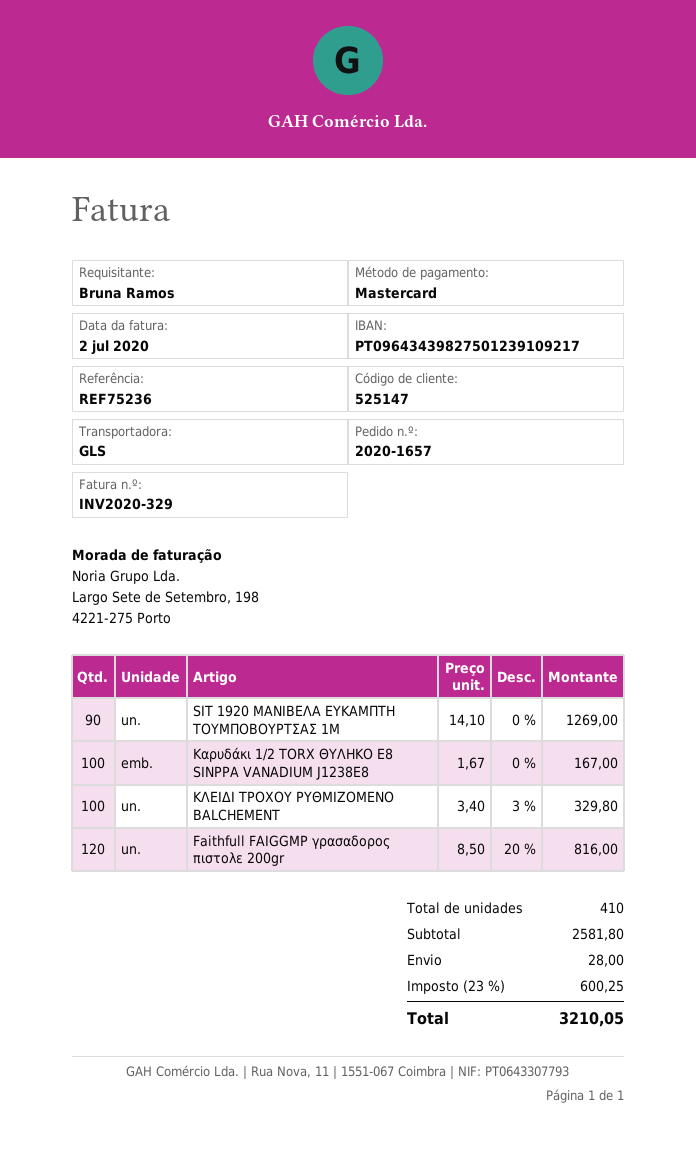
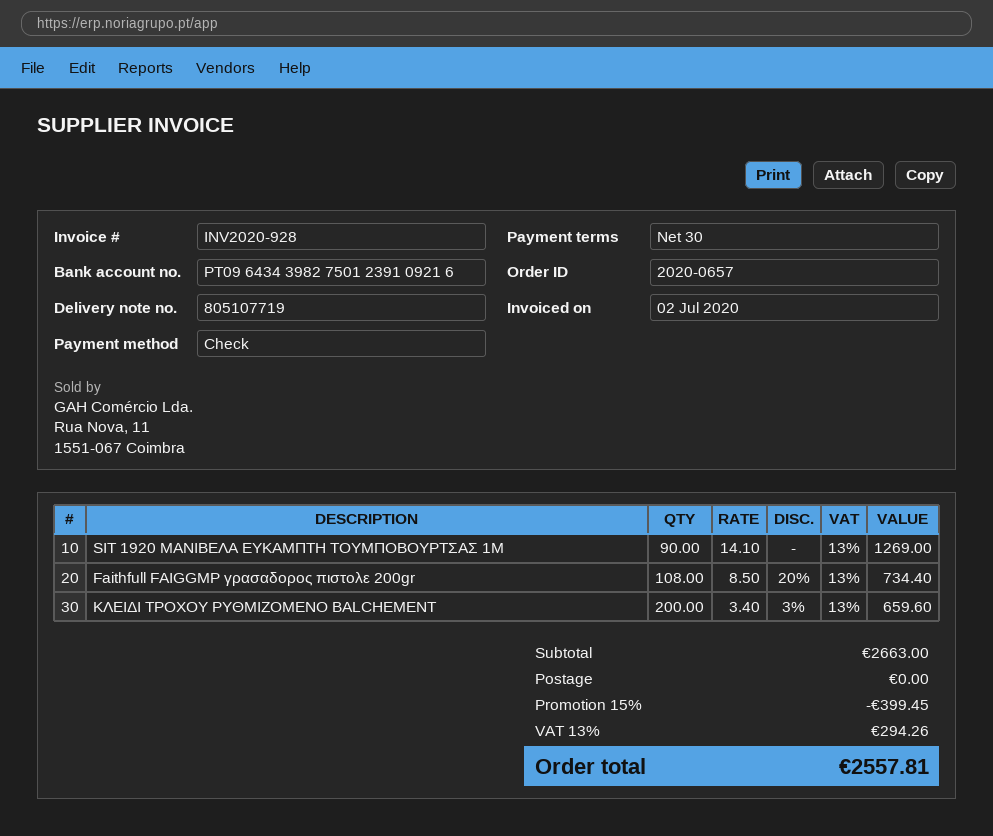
order number: 2020-1657 -> 2020-0657
invoice number: INV2020-329 -> INV2020-928
payment method: Mastercard -> cheque
bank account: PT09643439827501239109217 -> PT09643439827501239109216
Καρυδάκι 1/2 TORX ΘΥΛΗΚΟ Ε8 SINPPA VANADIUM J1238E8: 100 x 1.67 = 167.00 -> none
ΚΛΕΙΔΙ ΤΡΟΧΟΥ ΡΥΘΜΙΖΟΜΕΝΟ BALCHEMENT: 100 x 3.40 - 3% = 329.80 -> 200 x 3.40 - 3% = 659.60
Faithfull FAIGGMP γρασαδορος πιστολε 200gr: 120 x 8.50 - 20% = 816.00 -> 108 x 8.50 - 20% = 734.40
subtotal: 2581.80 -> 2663.00
discount: none -> 15% = 399.45
shipping: 28.00 -> 0.00
tax: 23% = 600.25 -> 13% = 294.26
total: 3210.05 -> 2557.81

